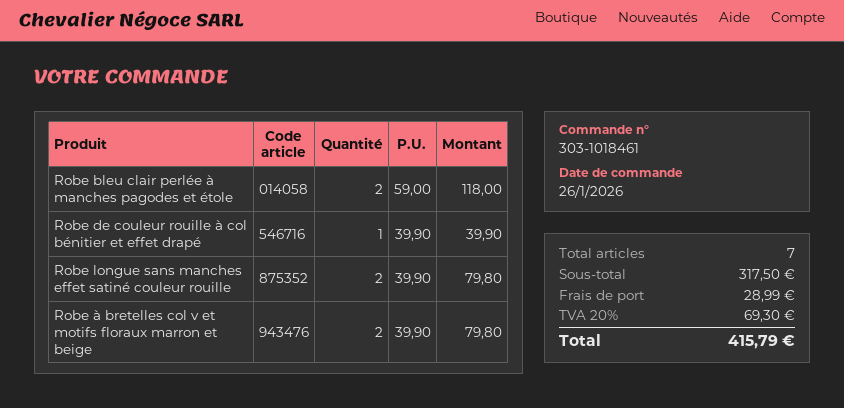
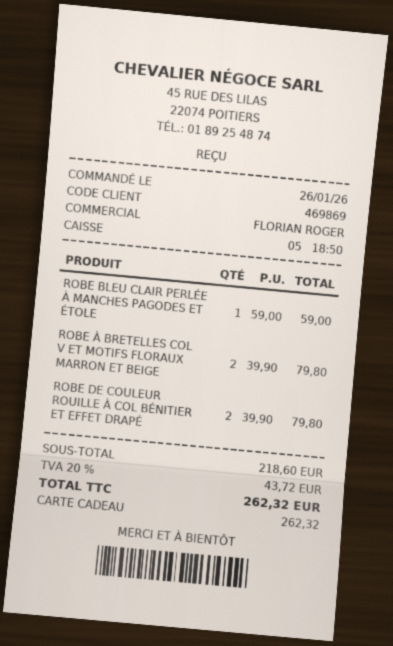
Robe bleu clair perlée à manches pagodes et étole: 2 x 59.00 = 118.00 -> 1 x 59.00 = 59.00
Robe de couleur rouille à col bénitier et effet drapé: 1 x 39.90 = 39.90 -> 2 x 39.90 = 79.80
Robe longue sans manches effet satiné couleur rouille: 2 x 39.90 = 79.80 -> none
subtotal: 317.50 -> 218.60
shipping: 28.99 -> none
tax: 20% = 69.30 -> 20% = 43.72
total: 415.79 -> 262.32

